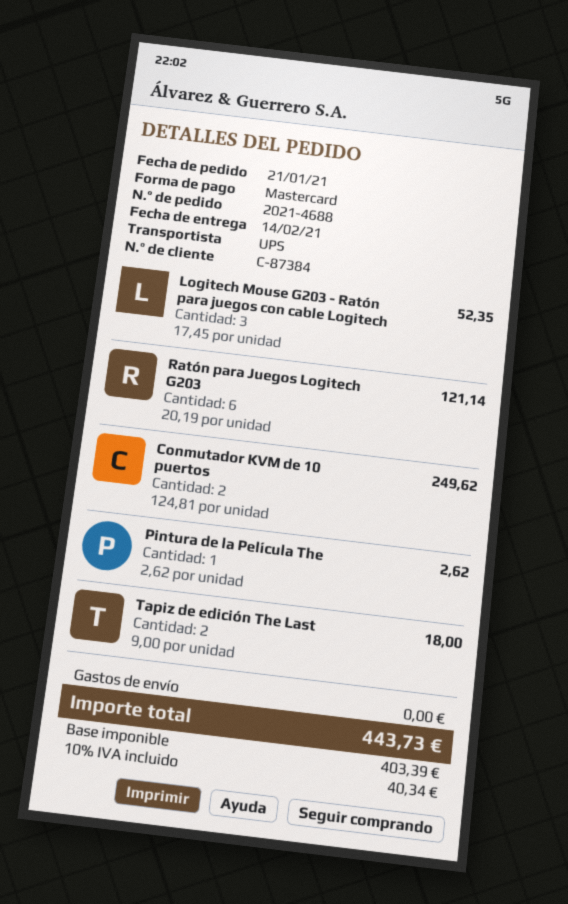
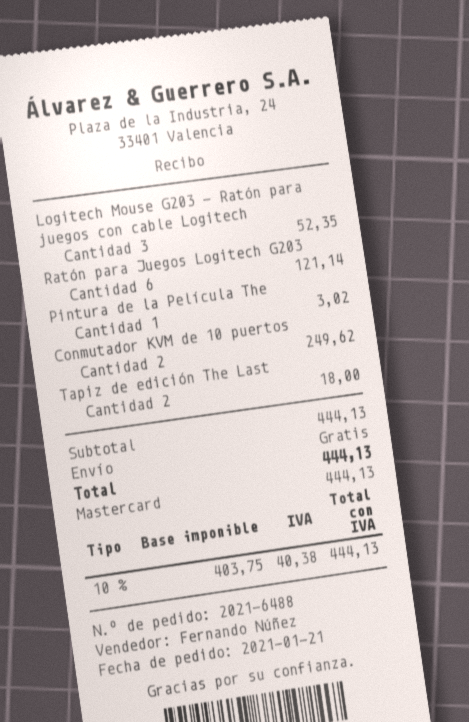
order number: 2021-4688 -> 2021-6488
Pintura de la Película The: 1 for 2.62 -> 1 for 3.02
net: 403.39 -> 403.75
tax: 10% = 40.34 -> 10% = 40.38
total: 443.73 -> 444.13

